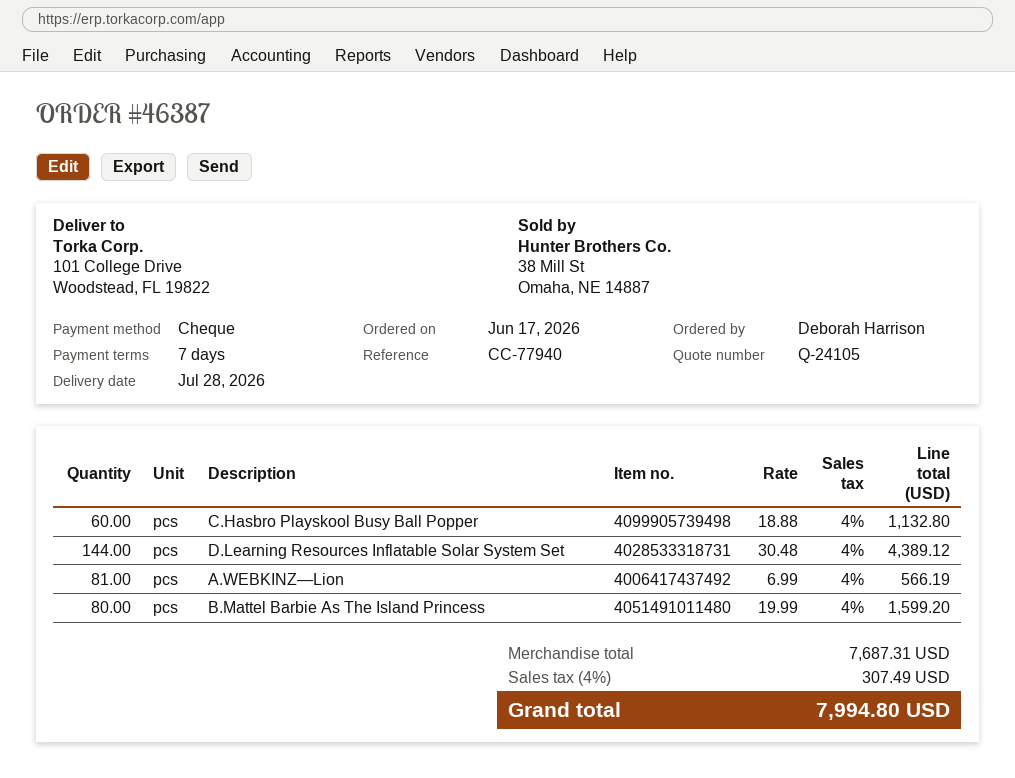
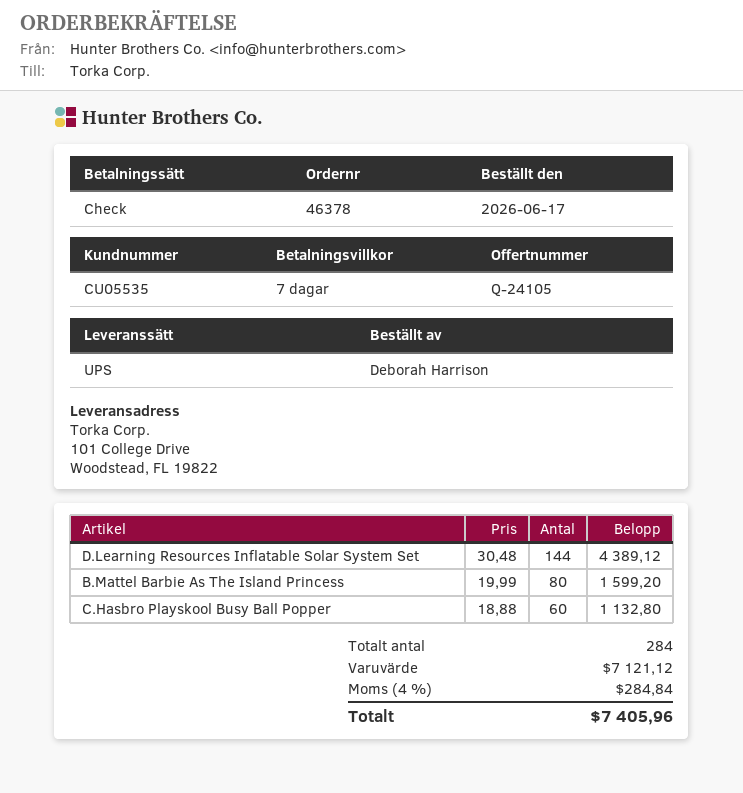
order number: 46387 -> 46378
A.WEBKINZ—Lion: 81 x 6.99 = 566.19 -> none
subtotal: 7687.31 -> 7121.12
tax: 4% = 307.49 -> 4% = 284.84
total: 7994.80 -> 7405.96

